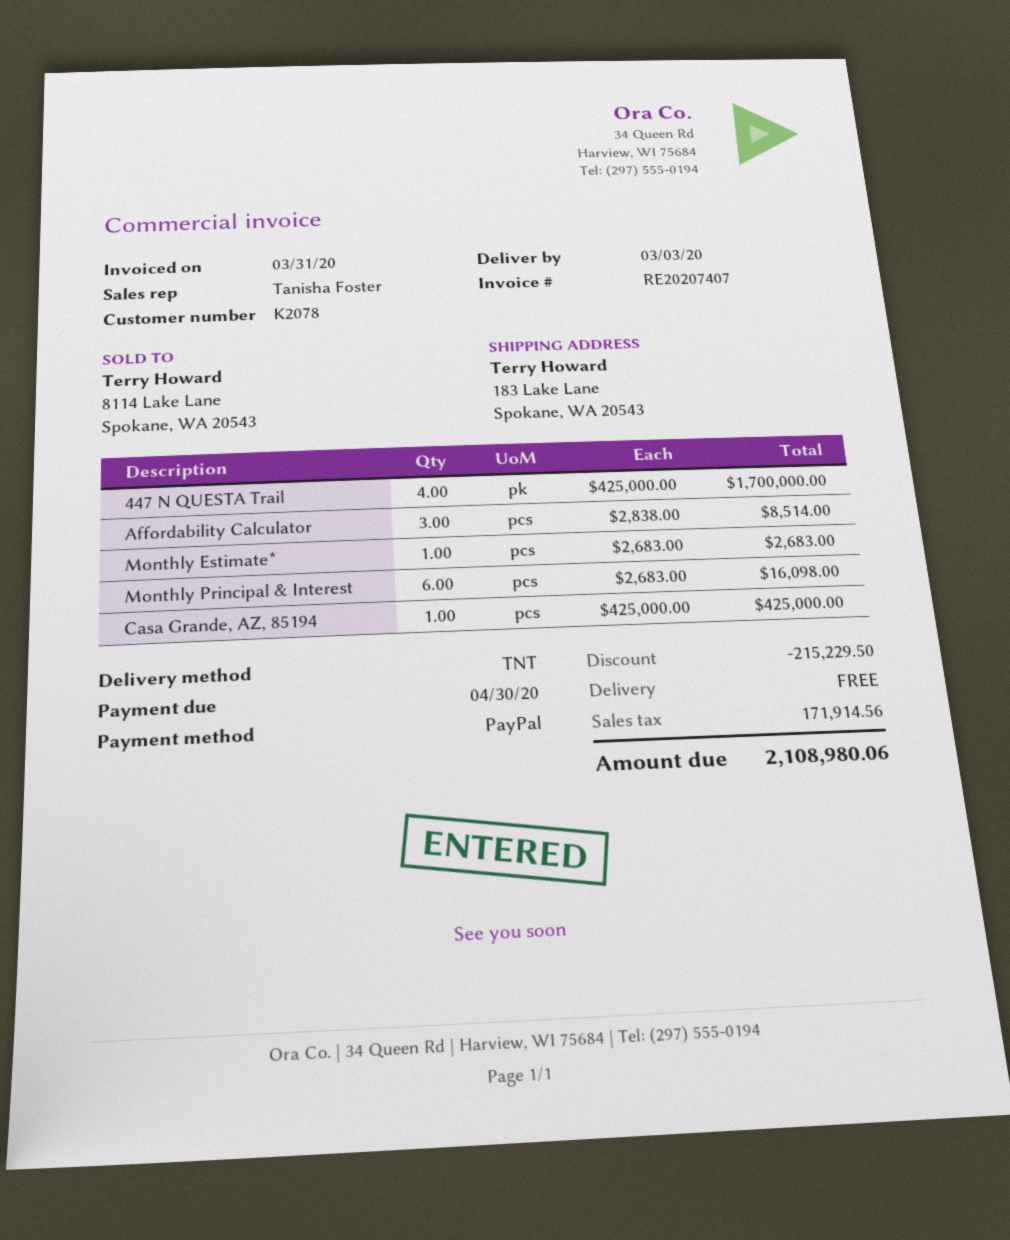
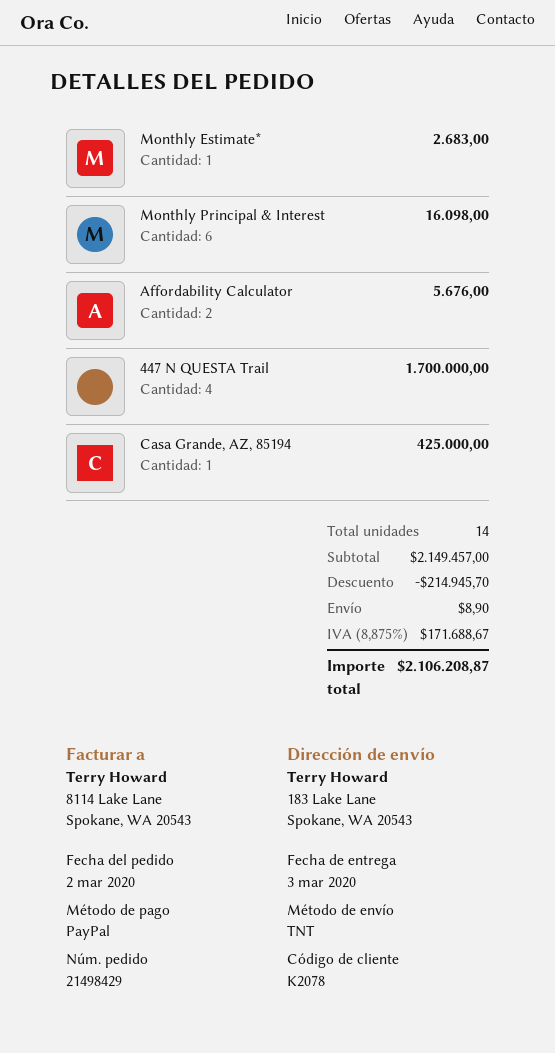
Affordability Calculator: 3 for 8514.00 -> 2 for 5676.00
discount: 215229.50 -> 214945.70
shipping: 0.00 -> 8.90
tax: 171914.56 -> 171688.67
total: 2108980.06 -> 2106208.87

